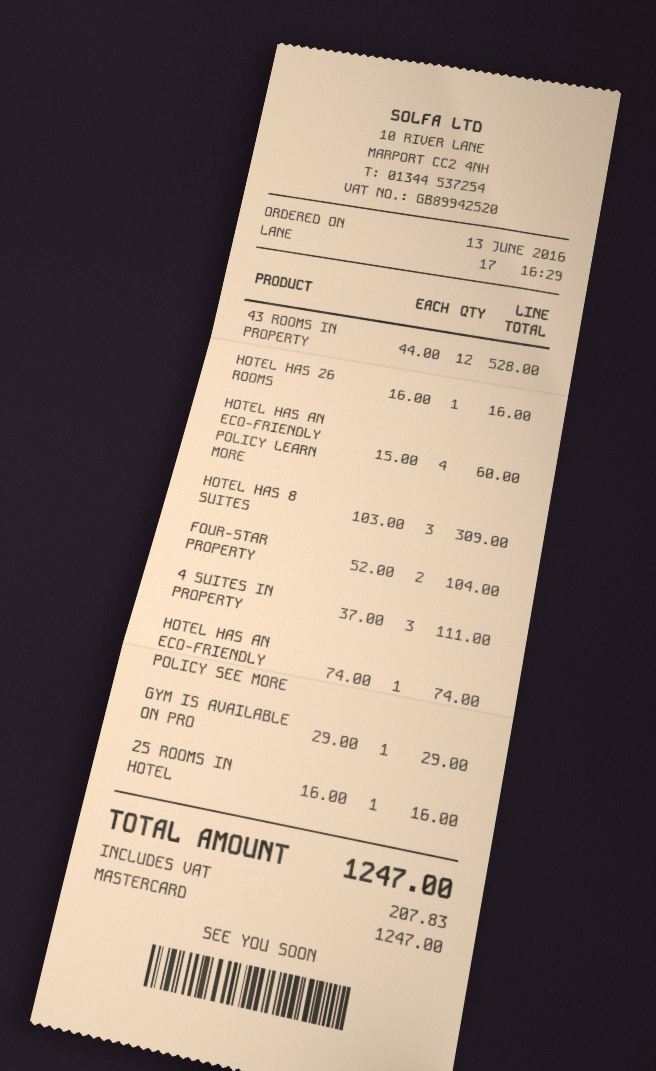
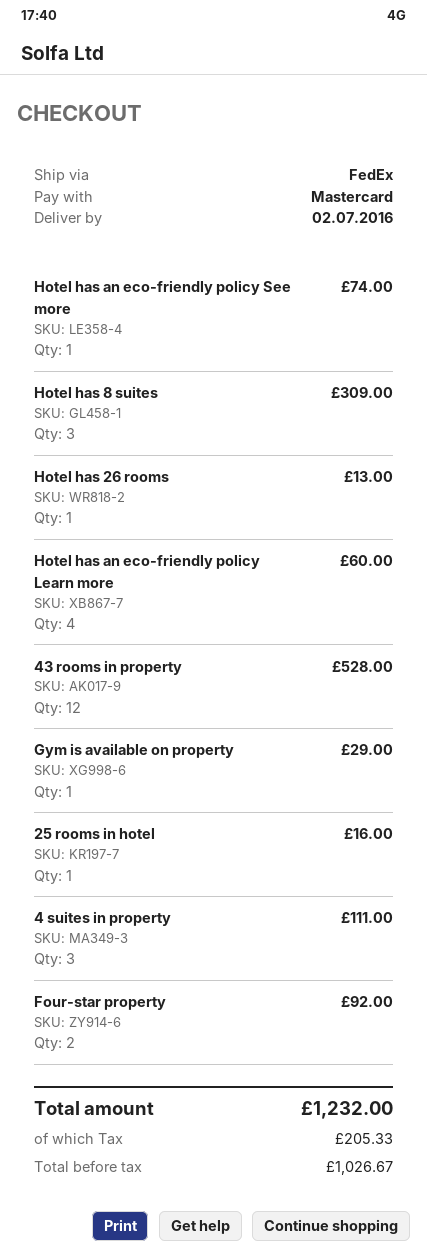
HOTEL HAS 26 ROOMS: 1 for 16.00 -> 1 for 13.00
FOUR-STAR PROPERTY: 2 for 104.00 -> 2 for 92.00
tax: 207.83 -> 205.33
total: 1247.00 -> 1232.00

